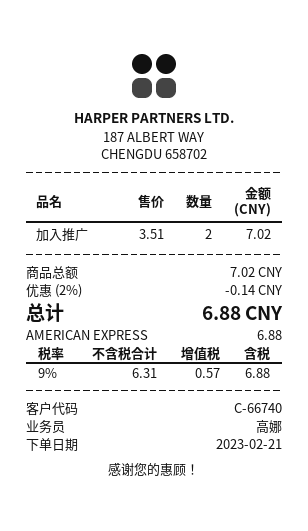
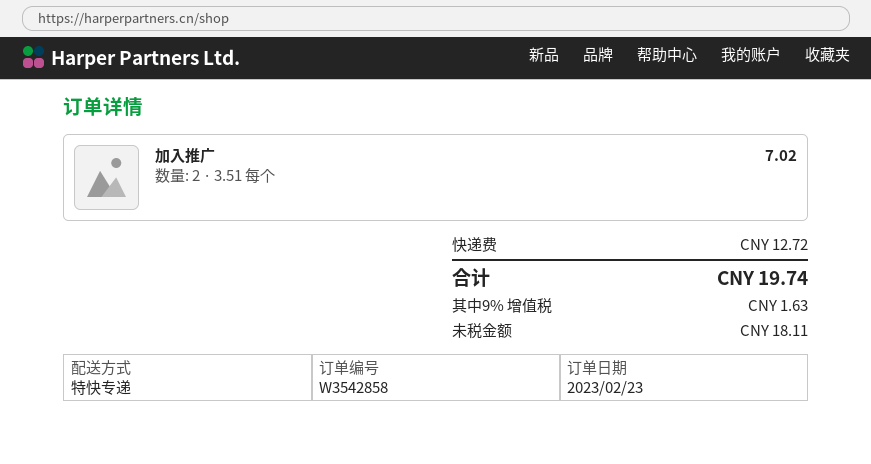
order date: 2023-02-21 -> 2023-02-23
discount: 2% = 0.14 -> none
shipping: none -> 12.72
net: 6.31 -> 18.11
tax: 9% = 0.57 -> 9% = 1.63
total: 6.88 -> 19.74

